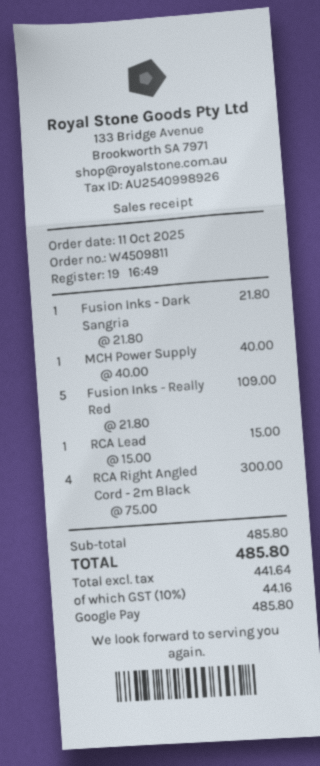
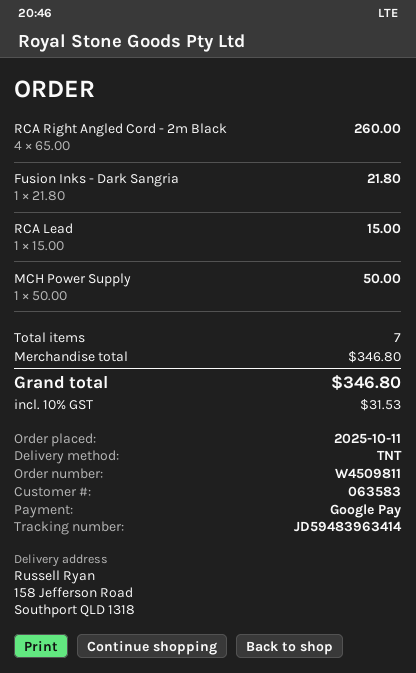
MCH Power Supply: 1 x 40.00 = 40.00 -> 1 x 50.00 = 50.00
Fusion Inks - Really Red: 5 x 21.80 = 109.00 -> none
RCA Right Angled Cord - 2m Black: 4 x 75.00 = 300.00 -> 4 x 65.00 = 260.00
subtotal: 485.80 -> 346.80
tax: 10% = 44.16 -> 10% = 31.53
total: 485.80 -> 346.80

